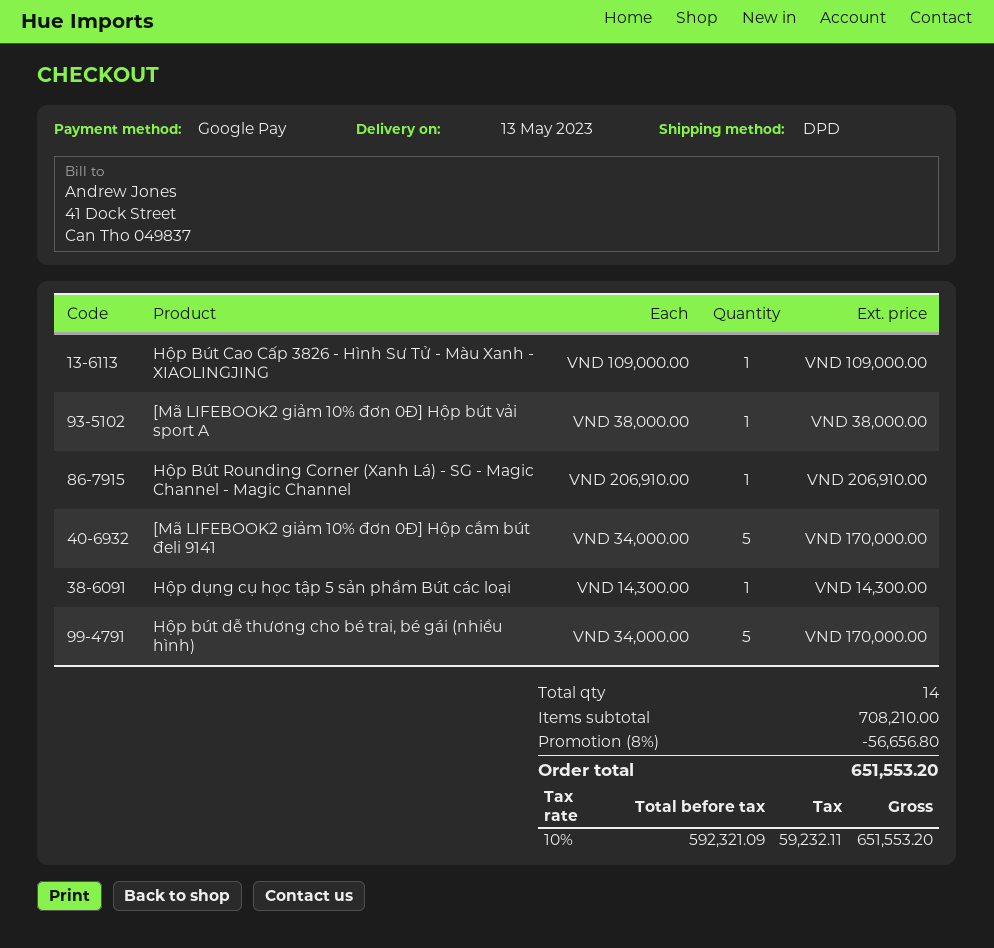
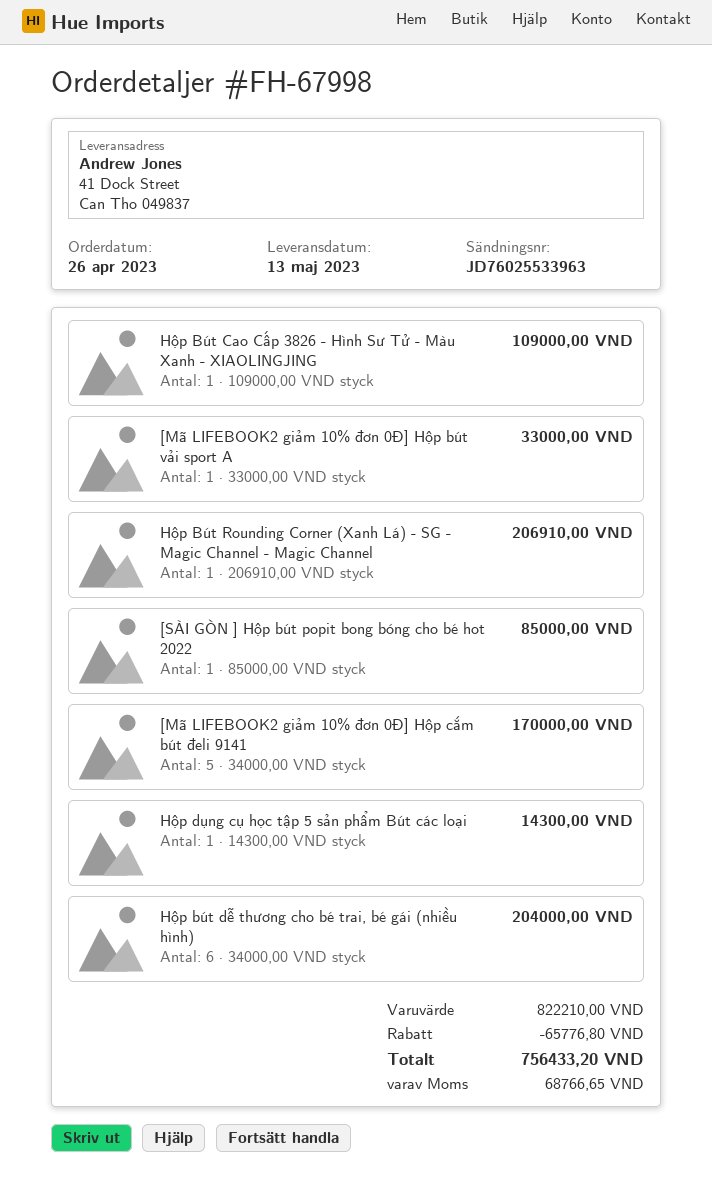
[Mã LIFEBOOK2 giảm 10% đơn 0Đ] Hộp bút vải sport A: 1 x 38000.00 = 38000.00 -> 1 x 33000.00 = 33000.00
Hộp bút dễ thương cho bé trai, bé gái (nhiều hình): 5 x 34000.00 = 170000.00 -> 6 x 34000.00 = 204000.00
[SÀI GÒN ] Hộp bút popit bong bóng cho bé hot 2022: none -> 1 x 85000.00 = 85000.00
subtotal: 708210.00 -> 822210.00
discount: 56656.80 -> 65776.80
tax: 59232.11 -> 68766.65
total: 651553.20 -> 756433.20

